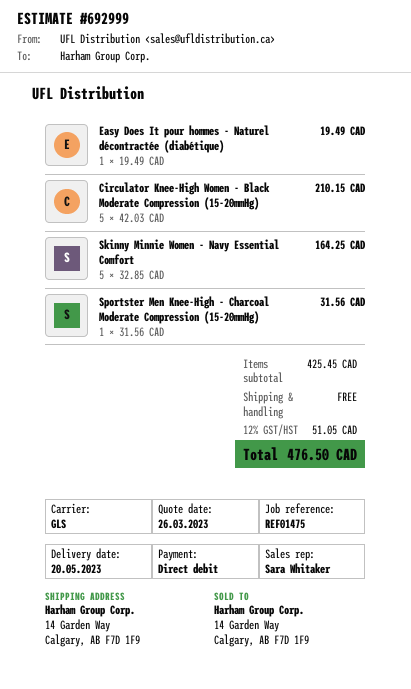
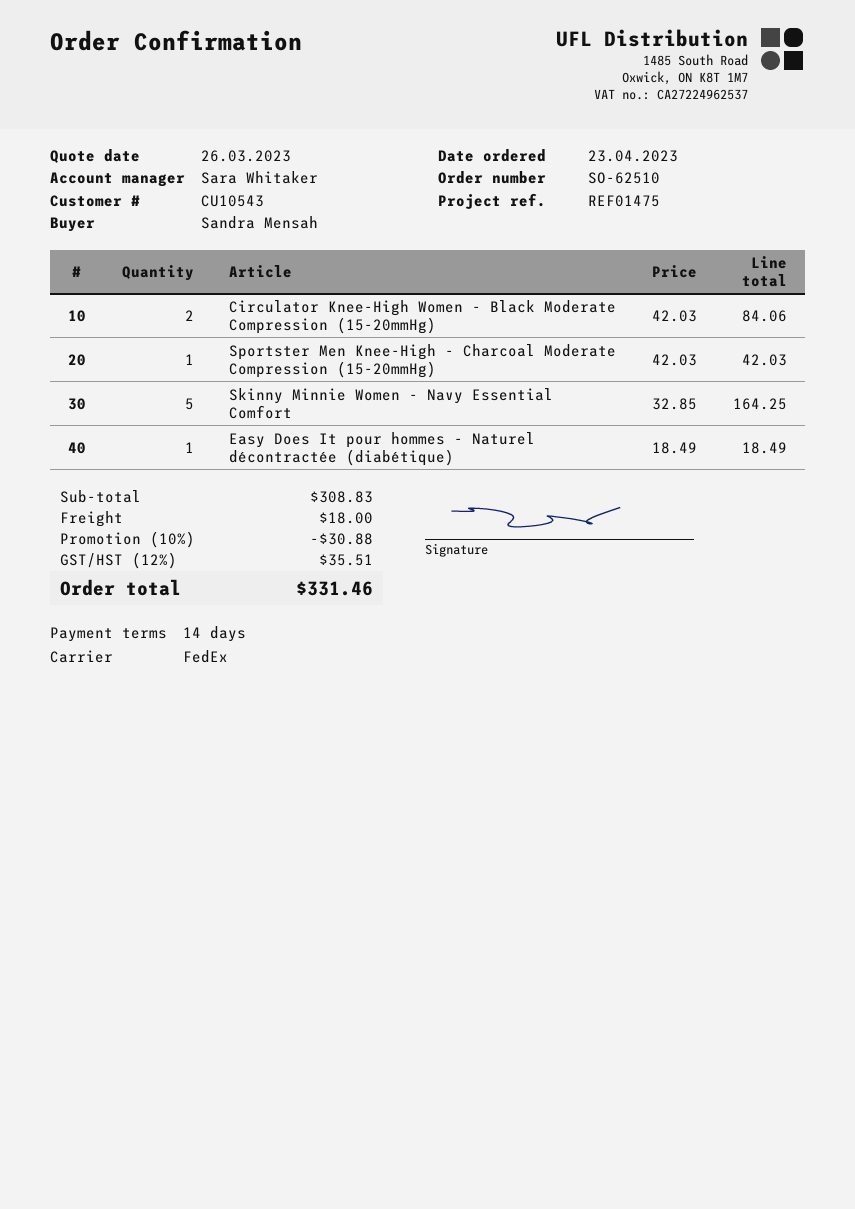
shipping method: GLS -> FedEx
Easy Does It pour hommes - Naturel décontractée (diabétique): 1 x 19.49 = 19.49 -> 1 x 18.49 = 18.49
Circulator Knee-High Women - Black Moderate Compression (15-20mmHg): 5 x 42.03 = 210.15 -> 2 x 42.03 = 84.06
Sportster Men Knee-High - Charcoal Moderate Compression (15-20mmHg): 1 x 31.56 = 31.56 -> 1 x 42.03 = 42.03
subtotal: 425.45 -> 308.83
discount: none -> 10% = 30.88
shipping: 0.00 -> 18.00
tax: 12% = 51.05 -> 12% = 35.51
total: 476.50 -> 331.46

